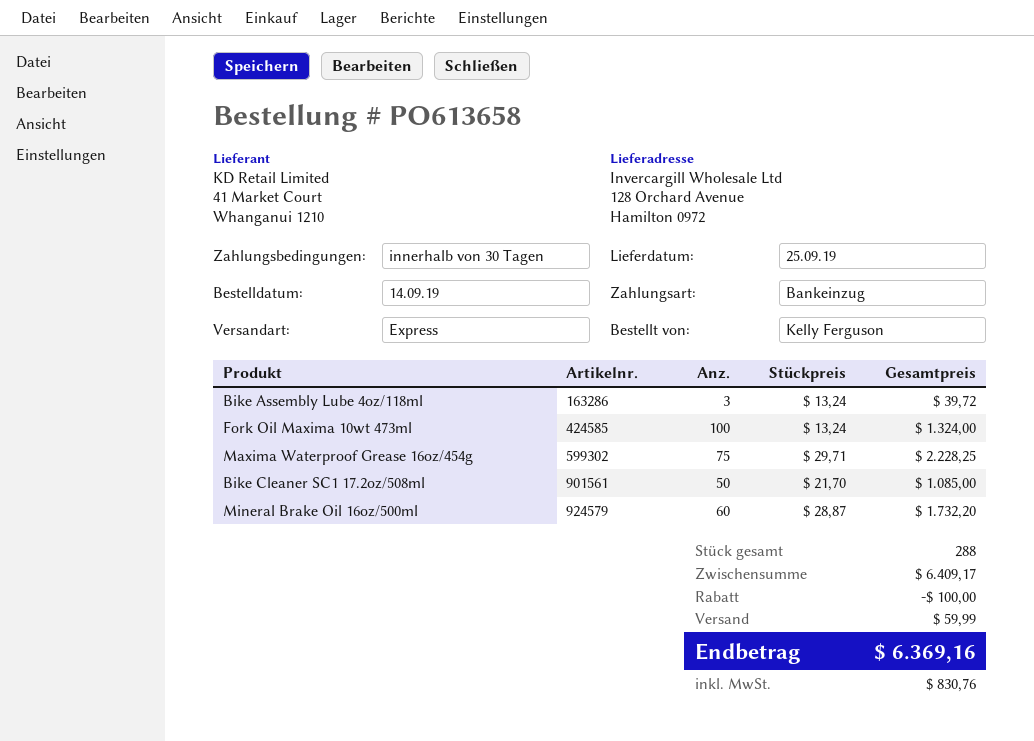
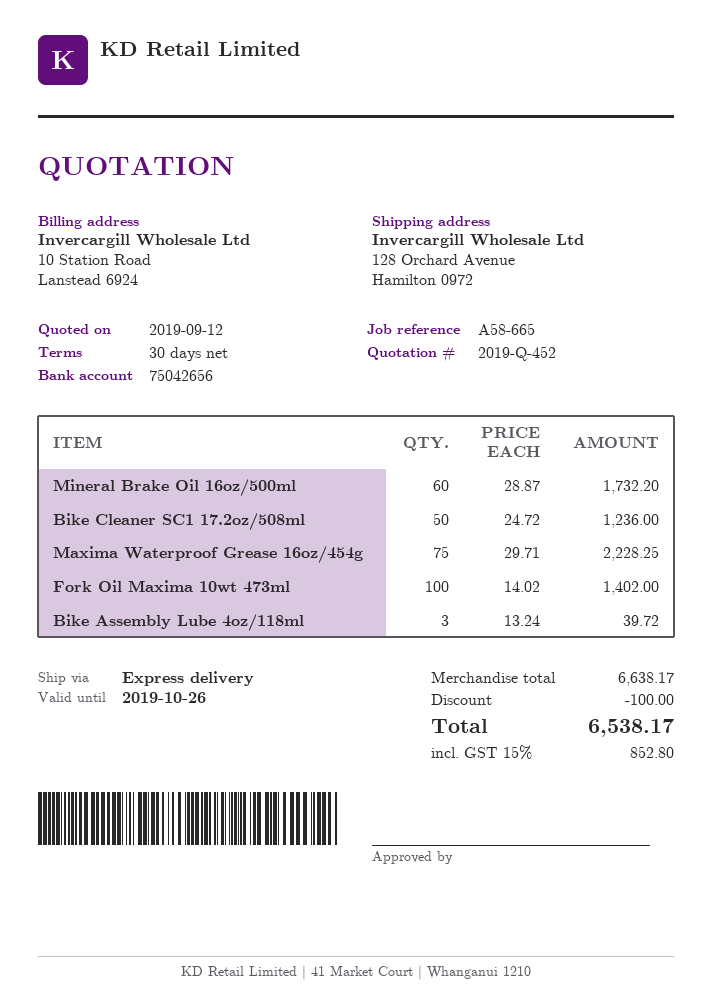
Fork Oil Maxima 10wt 473ml: 100 x 13.24 = 1324.00 -> 100 x 14.02 = 1402.00
Bike Cleaner SC1 17.2oz/508ml: 50 x 21.70 = 1085.00 -> 50 x 24.72 = 1236.00
subtotal: 6409.17 -> 6638.17
shipping: 59.99 -> none
tax: 830.76 -> 852.80
total: 6369.16 -> 6538.17

